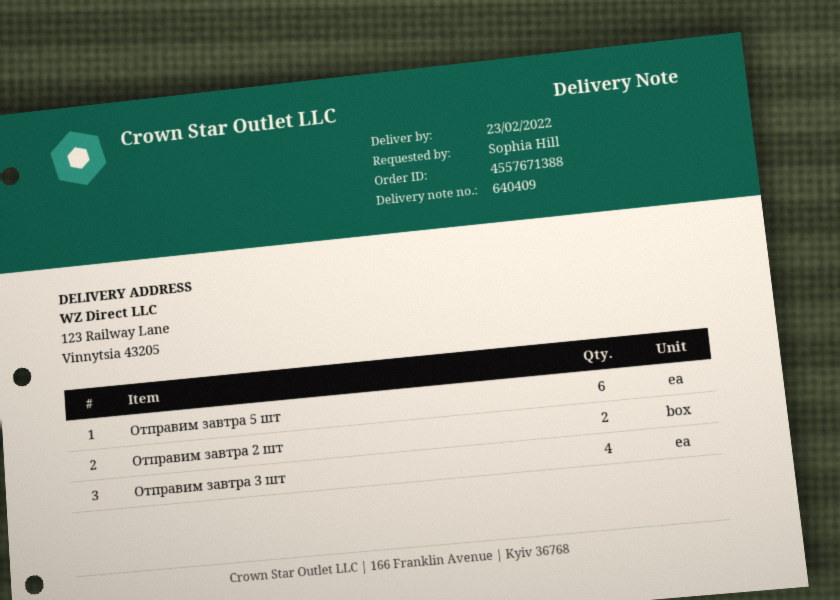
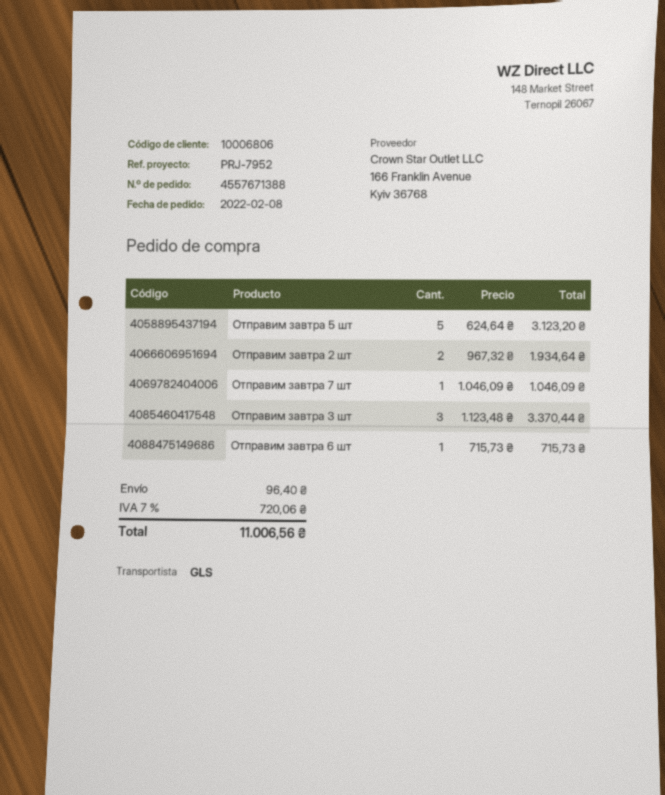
Отправим завтра 5 шт: 6 -> 5
Отправим завтра 3 шт: 4 -> 3
Отправим завтра 7 шт: none -> 1
Отправим завтра 6 шт: none -> 1

